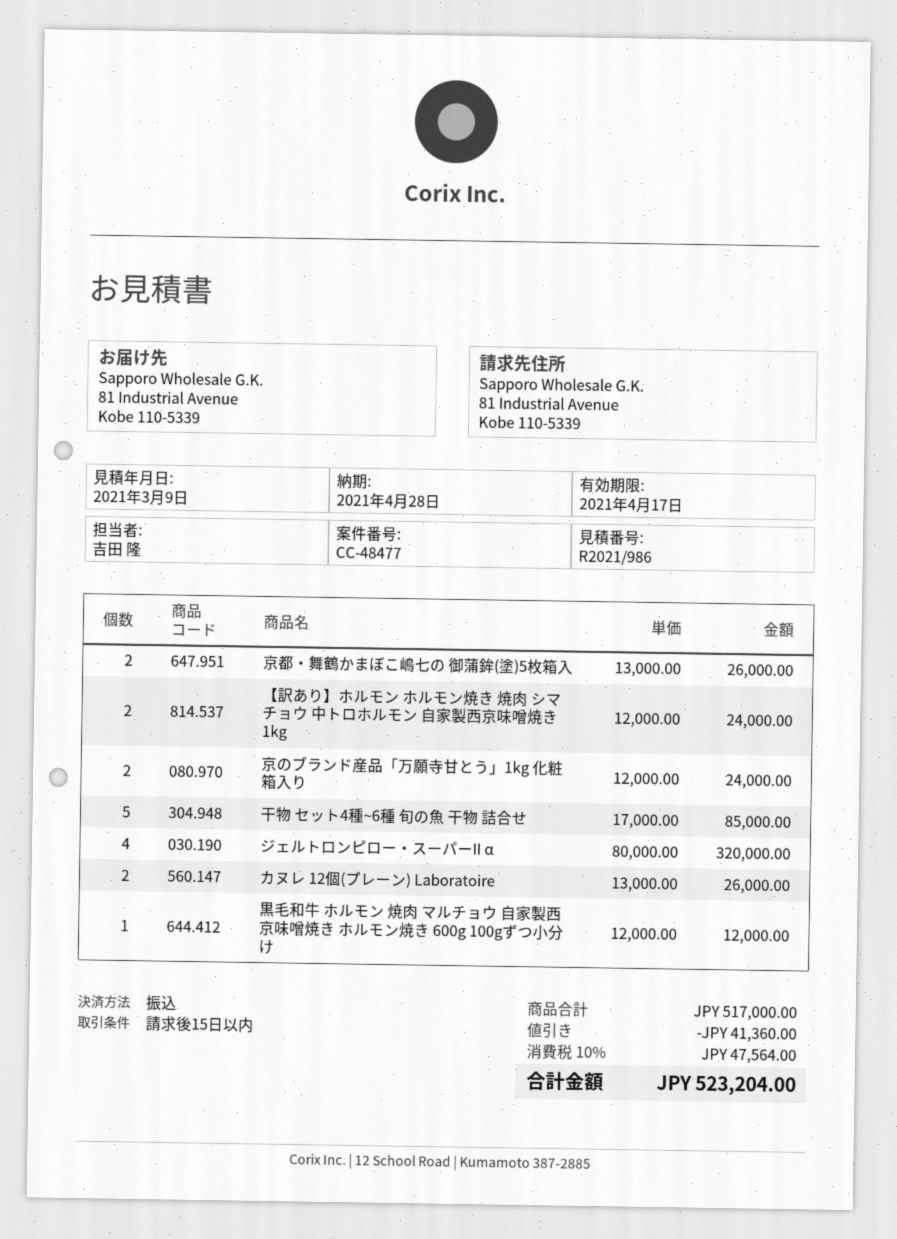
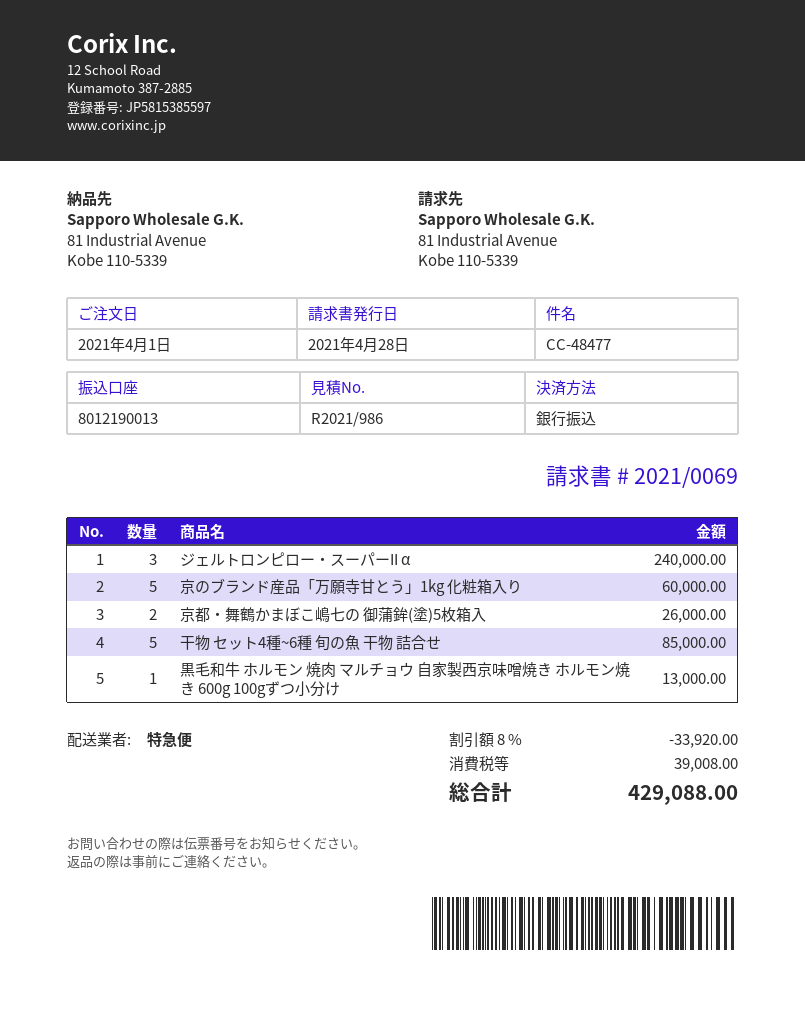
【訳あり】ホルモン ホルモン焼き 焼肉 シマチョウ 中トロホルモン 自家製西京味噌焼き 1kg: 2 for 24000.00 -> none
京のブランド産品「万願寺甘とう」1kg 化粧箱入り: 2 for 24000.00 -> 5 for 60000.00
ジェルトロンピロー・スーパーII α: 4 for 320000.00 -> 3 for 240000.00
カヌレ 12個(プレーン) Laboratoire: 2 for 26000.00 -> none
黒毛和牛 ホルモン 焼肉 マルチョウ 自家製西京味噌焼き ホルモン焼き 600g 100gずつ小分け: 1 for 12000.00 -> 1 for 13000.00
discount: 41360.00 -> 33920.00
tax: 47564.00 -> 39008.00
total: 523204.00 -> 429088.00

